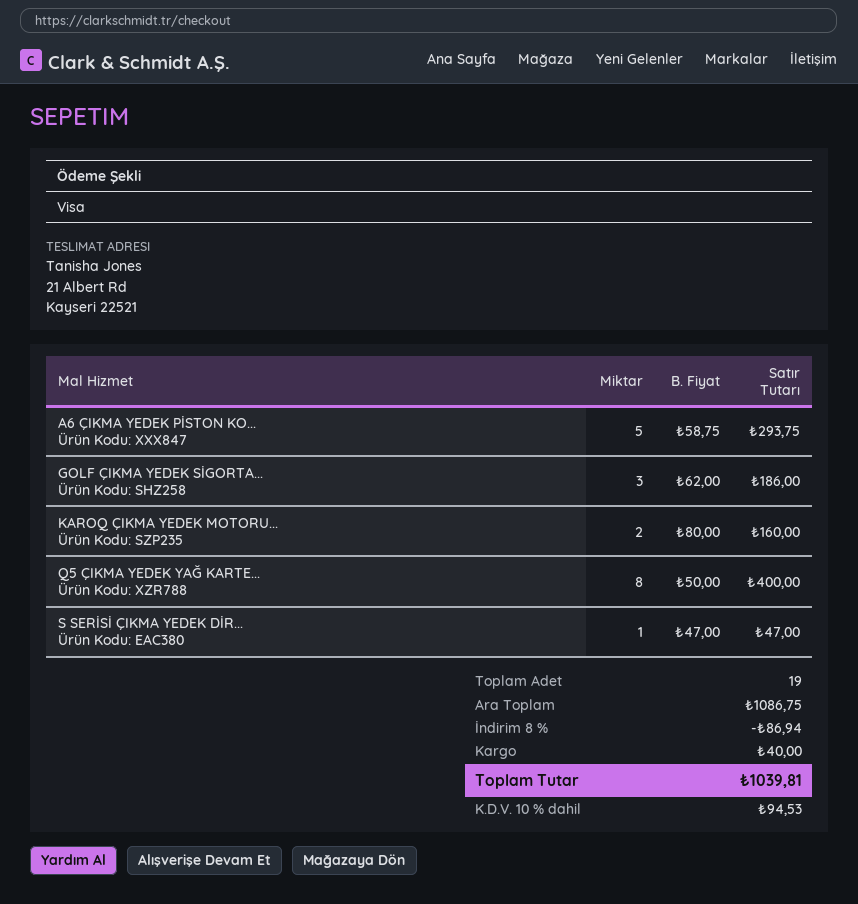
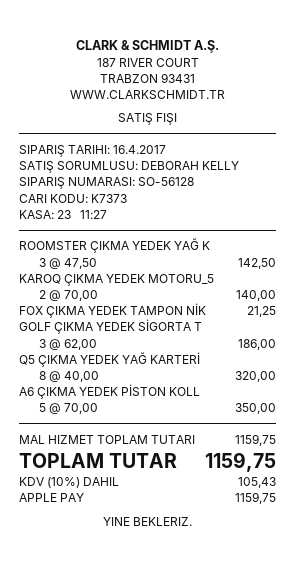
payment method: Visa -> Apple Pay
A6 ÇIKMA YEDEK PİSTON KO...: 5 x 58.75 = 293.75 -> 5 x 70.00 = 350.00
KAROQ ÇIKMA YEDEK MOTORU...: 2 x 80.00 = 160.00 -> 2 x 70.00 = 140.00
Q5 ÇIKMA YEDEK YAĞ KARTE...: 8 x 50.00 = 400.00 -> 8 x 40.00 = 320.00
S SERİSİ ÇIKMA YEDEK DİR...: 1 x 47.00 = 47.00 -> none
ROOMSTER ÇIKMA YEDEK YAĞ K: none -> 3 x 47.50 = 142.50
FOX ÇIKMA YEDEK TAMPON NİK: none -> 1 x 21.25 = 21.25
subtotal: 1086.75 -> 1159.75
discount: 8% = 86.94 -> none
shipping: 40.00 -> none
tax: 10% = 94.53 -> 10% = 105.43
total: 1039.81 -> 1159.75

